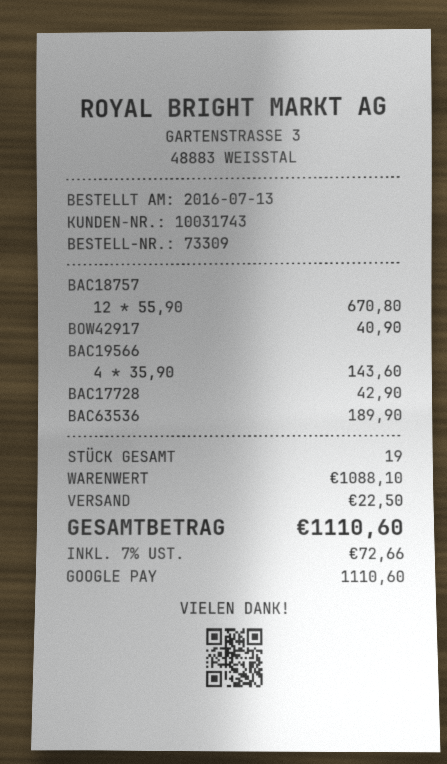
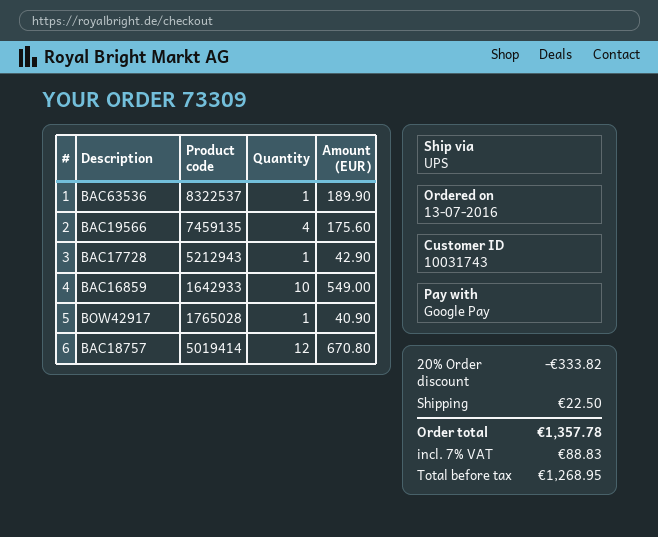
BAC19566: 4 for 143.60 -> 4 for 175.60
BAC16859: none -> 10 for 549.00
discount: none -> 20% = 333.82
tax: 7% = 72.66 -> 7% = 88.83
total: 1110.60 -> 1357.78

